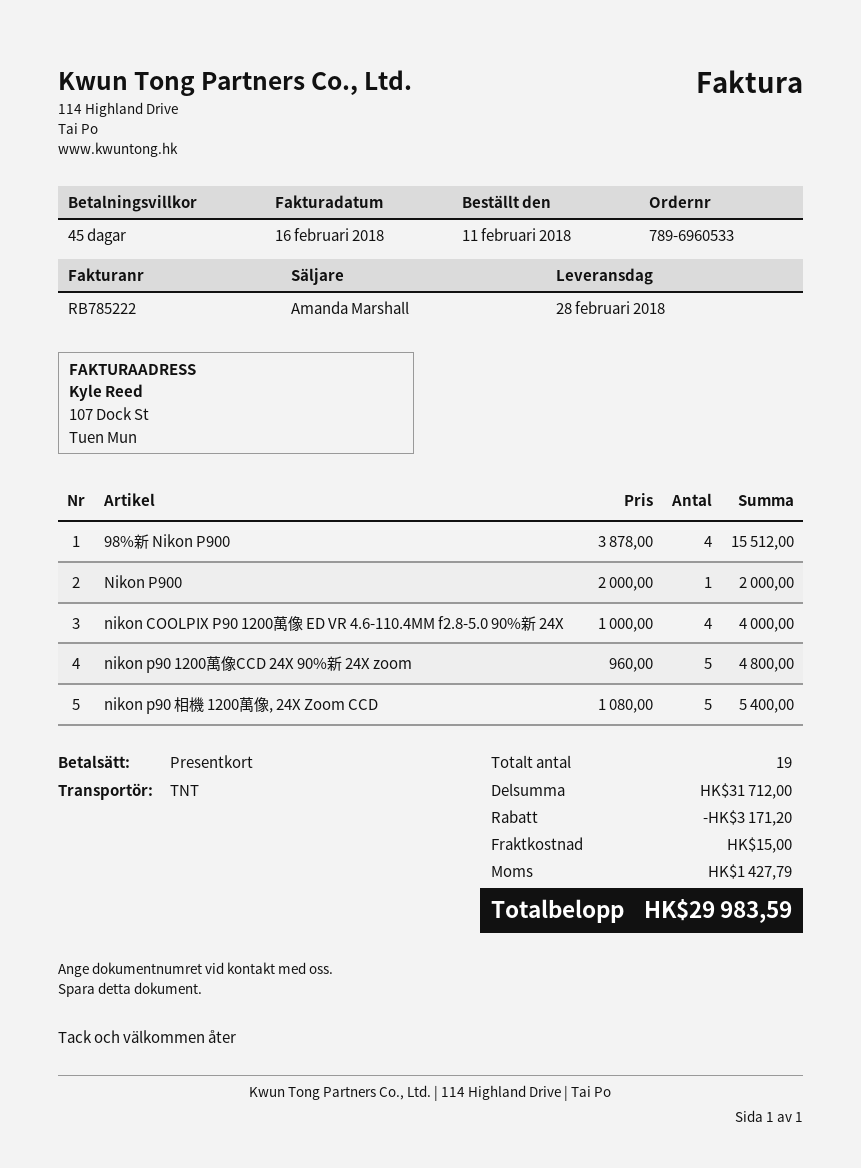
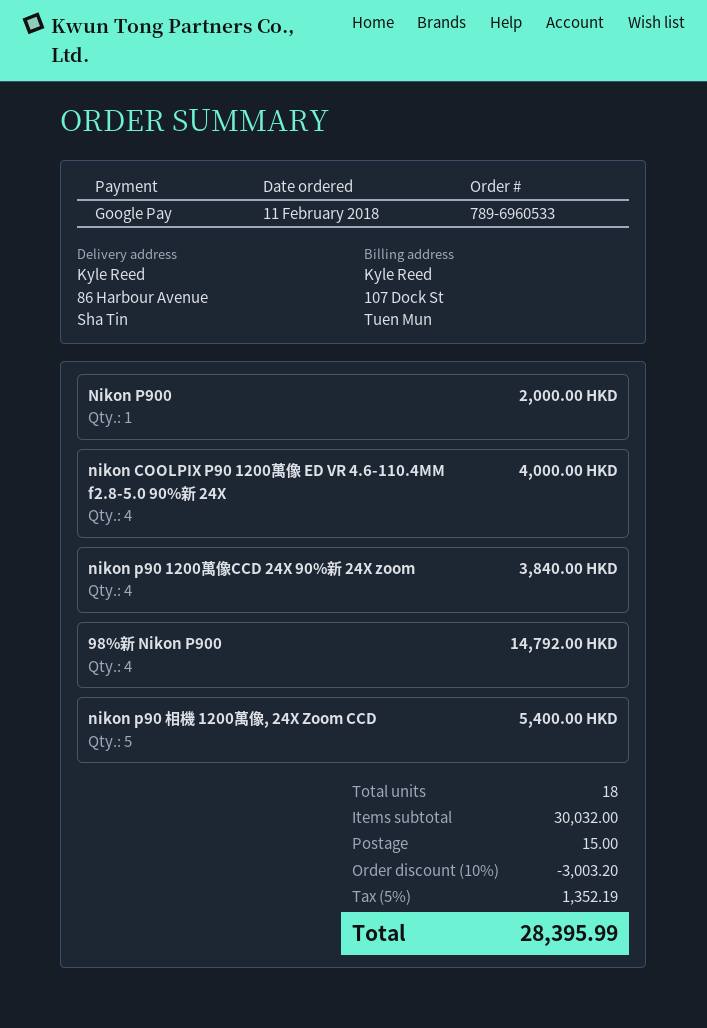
payment method: gift card -> Google Pay
98%新 Nikon P900: 4 for 15512.00 -> 4 for 14792.00
nikon p90 1200萬像CCD 24X 90%新 24X zoom: 5 for 4800.00 -> 4 for 3840.00
total quantity: 19 -> 18
subtotal: 31712.00 -> 30032.00
discount: 3171.20 -> 3003.20
tax: 1427.79 -> 1352.19
total: 29983.59 -> 28395.99

